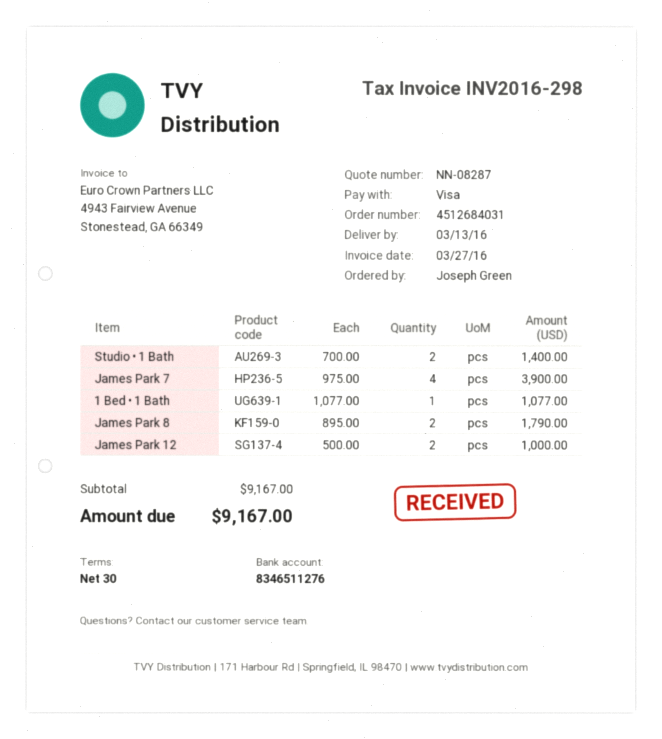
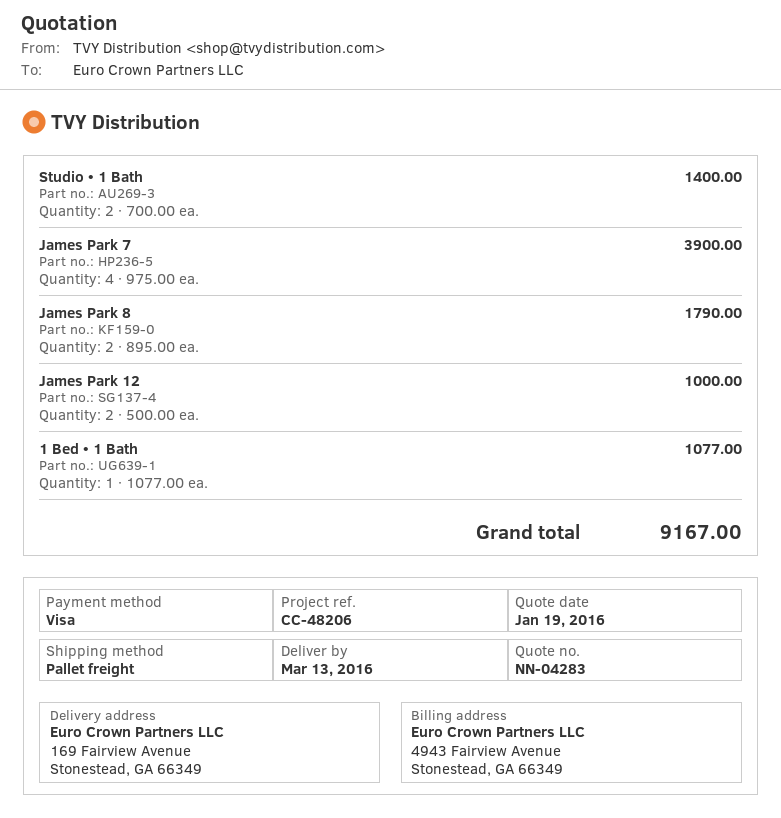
quote number: NN-08287 -> NN-04283

